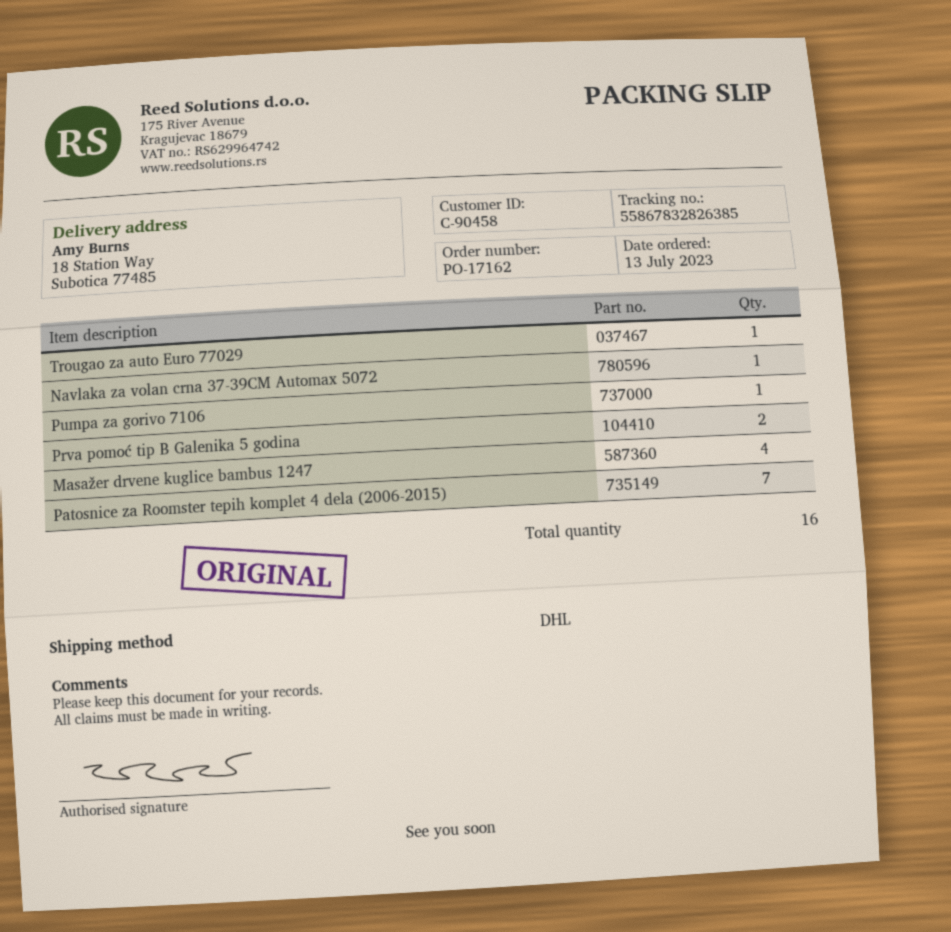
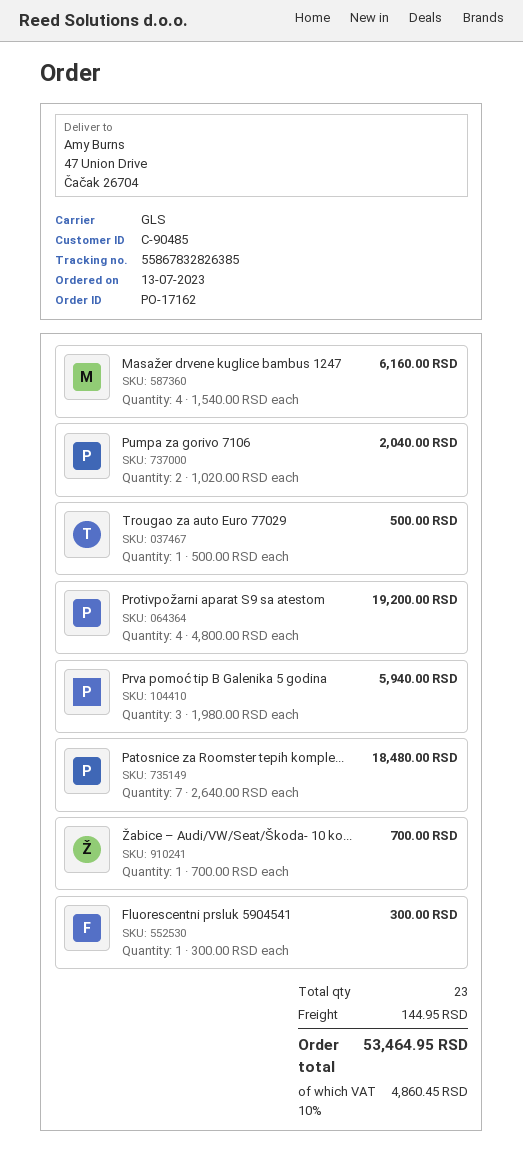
customer number: C-90458 -> C-90485
shipping method: DHL -> GLS
ship to: 18 Station Way, Subotica 77485 -> 47 Union Drive, Čačak 26704
Navlaka za volan crna 37-39CM Automax 5072: 1 -> none
Pumpa za gorivo 7106: 1 -> 2
Prva pomoć tip B Galenika 5 godina: 2 -> 3
Protivpožarni aparat S9 sa atestom: none -> 4
Žabice – Audi/VW/Seat/Škoda- 10 ko...: none -> 1
Fluorescentni prsluk 5904541: none -> 1
total quantity: 16 -> 23

